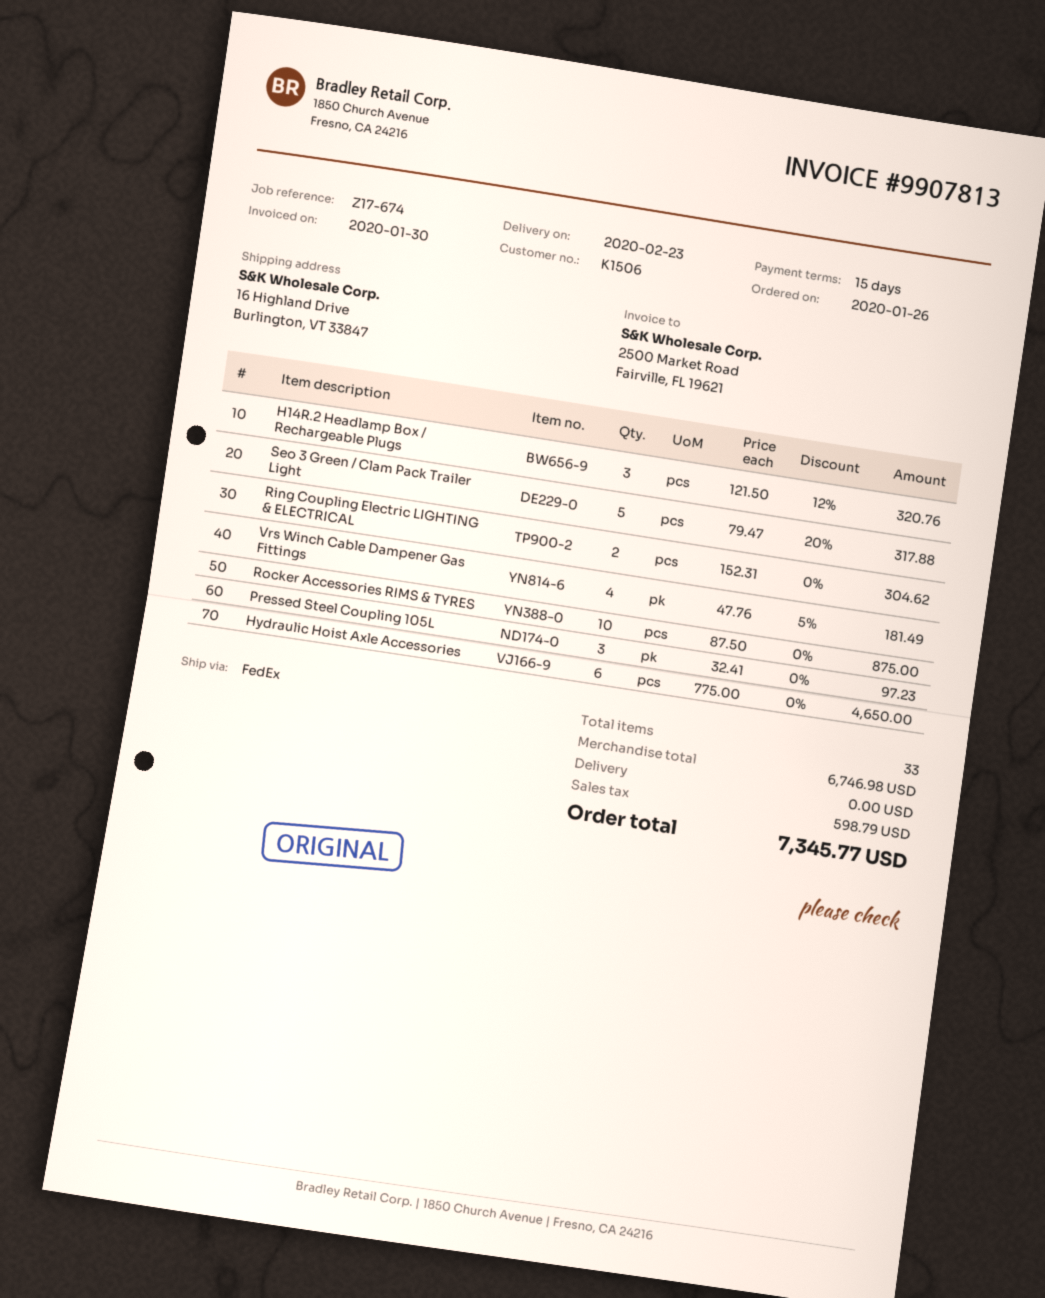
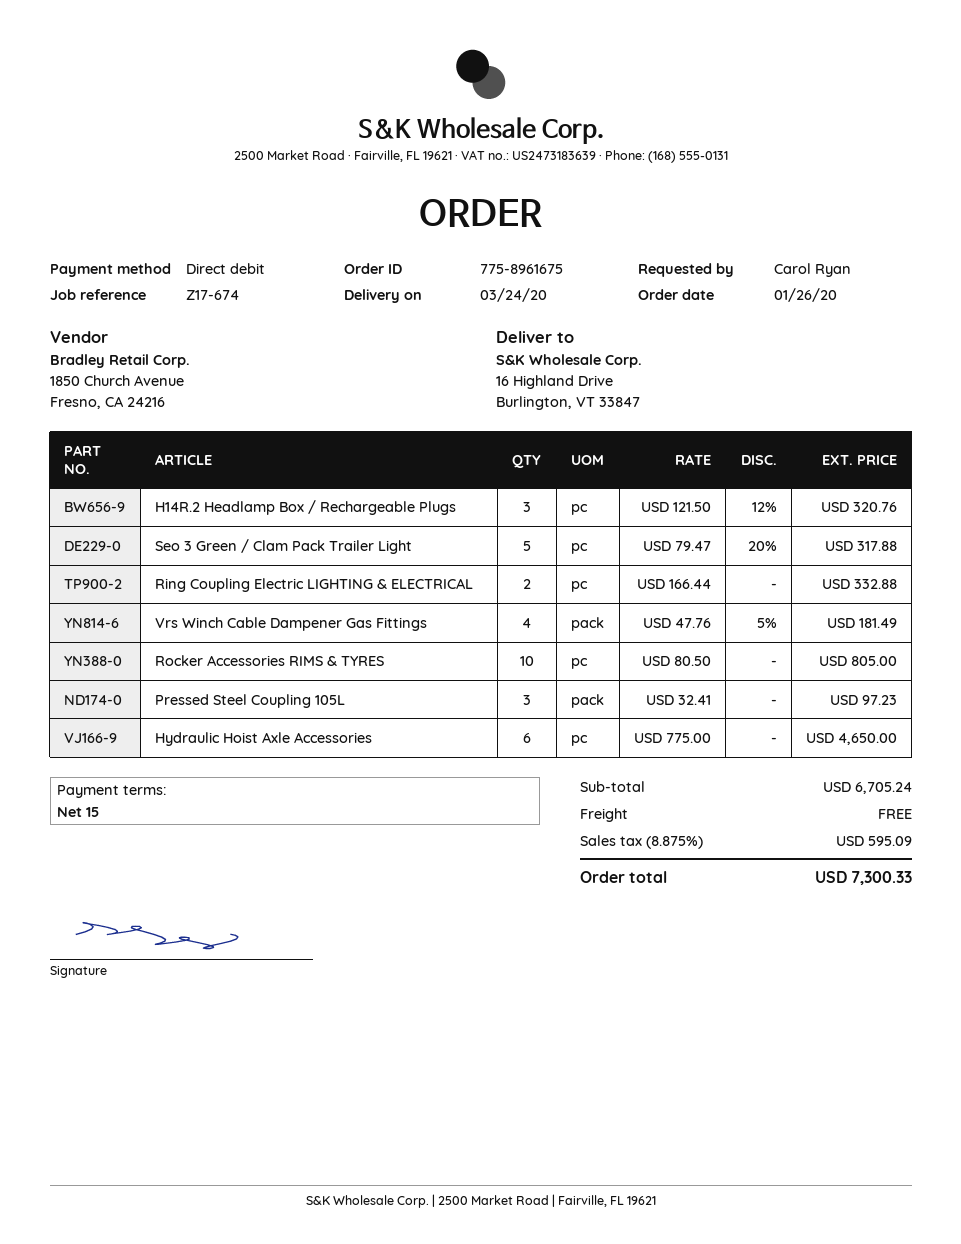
delivery date: 2020-02-23 -> 2020-03-24
Ring Coupling Electric LIGHTING & ELECTRICAL: 2 x 152.31 = 304.62 -> 2 x 166.44 = 332.88
Rocker Accessories RIMS & TYRES: 10 x 87.50 = 875.00 -> 10 x 80.50 = 805.00
subtotal: 6746.98 -> 6705.24
tax: 598.79 -> 595.09
total: 7345.77 -> 7300.33

